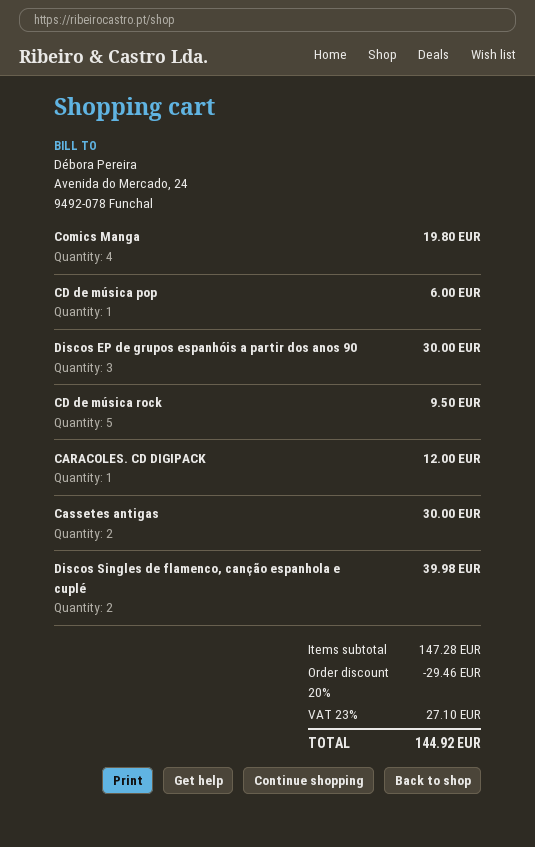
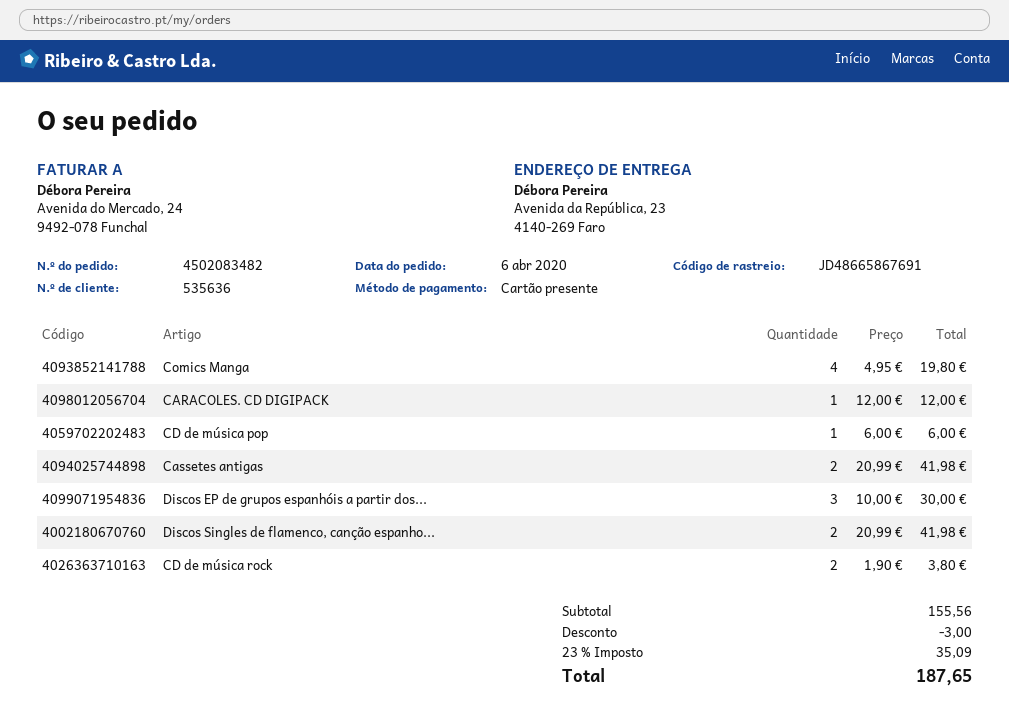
CD de música rock: 5 for 9.50 -> 2 for 3.80
Cassetes antigas: 2 for 30.00 -> 2 for 41.98
Discos Singles de flamenco, canção espanhola e cuplé: 2 for 39.98 -> 2 for 41.98
subtotal: 147.28 -> 155.56
discount: 29.46 -> 3.00
tax: 23% = 27.10 -> 23% = 35.09
total: 144.92 -> 187.65

